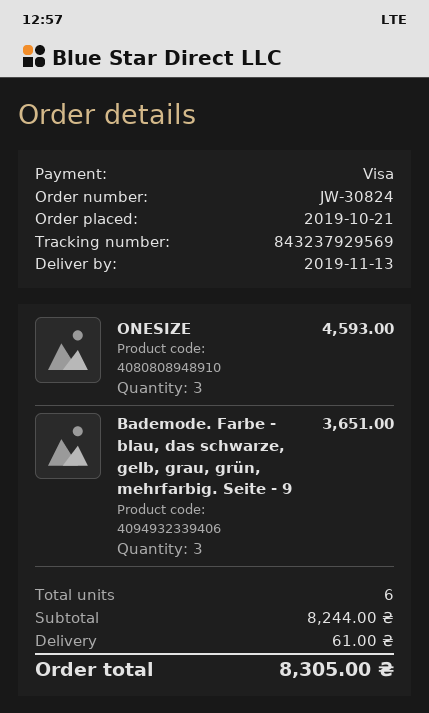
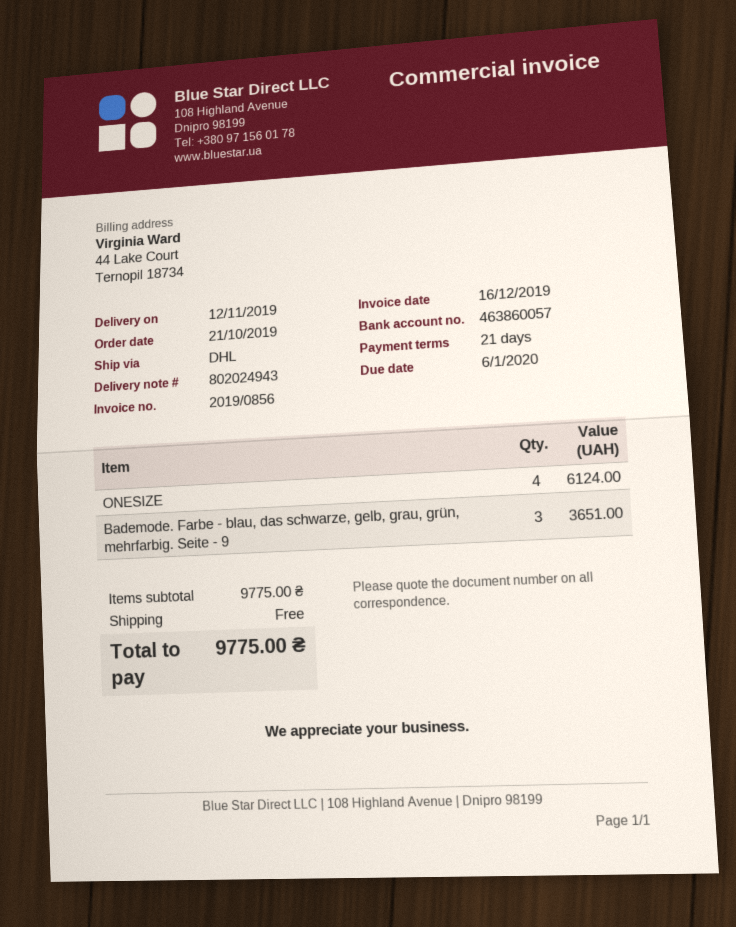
delivery date: 2019-11-13 -> 2019-11-12
ONESIZE: 3 for 4593.00 -> 4 for 6124.00
subtotal: 8244.00 -> 9775.00
shipping: 61.00 -> 0.00
total: 8305.00 -> 9775.00

